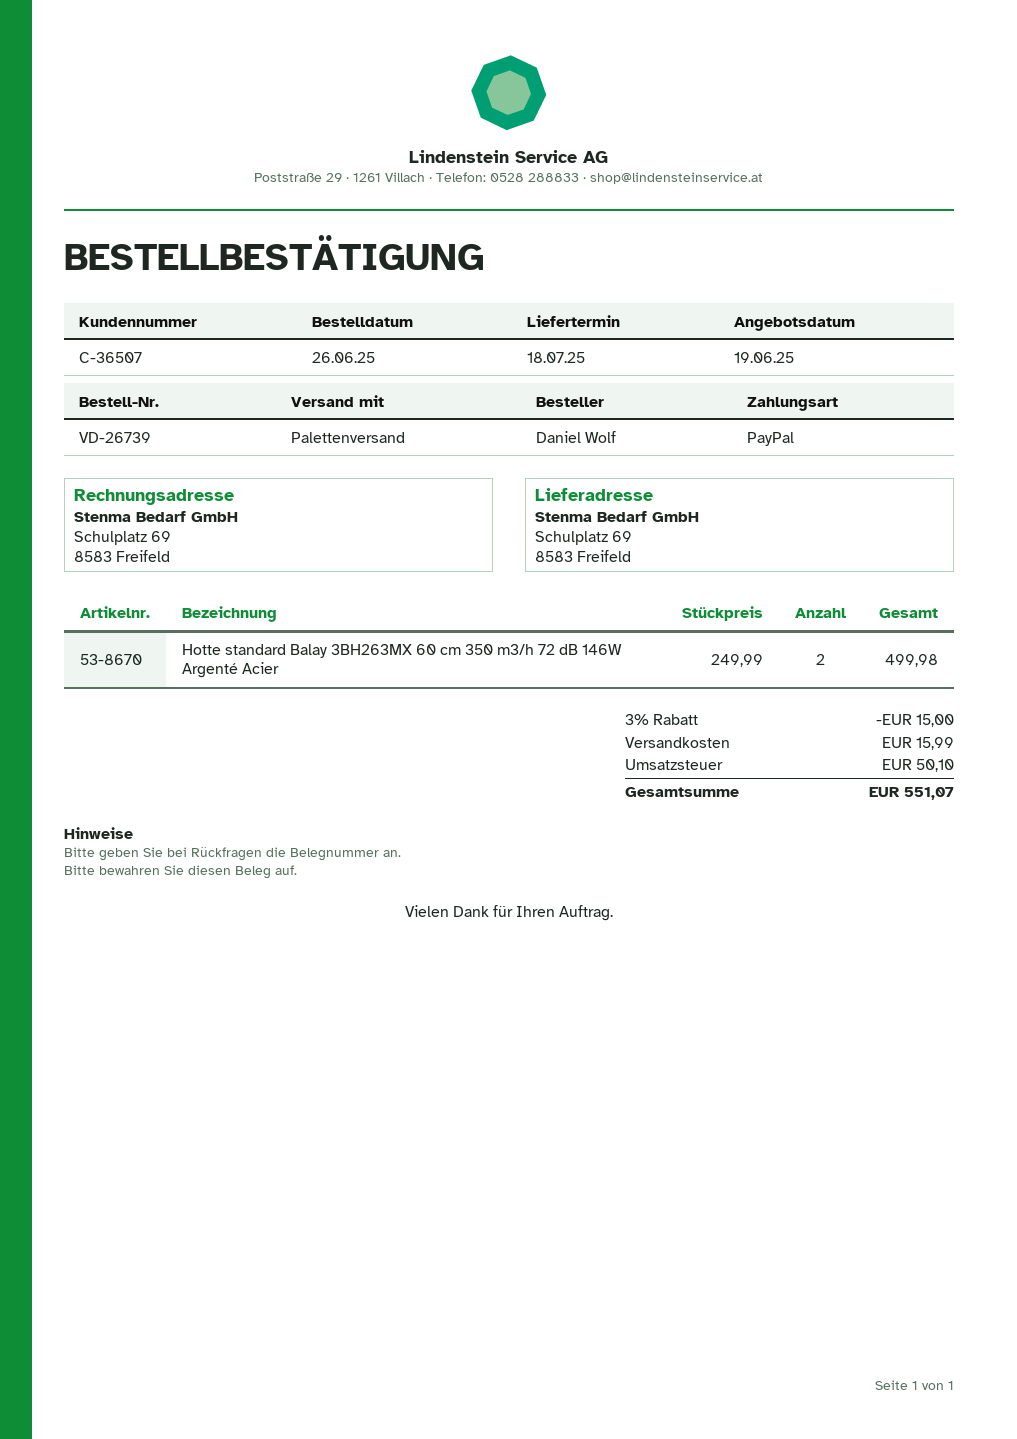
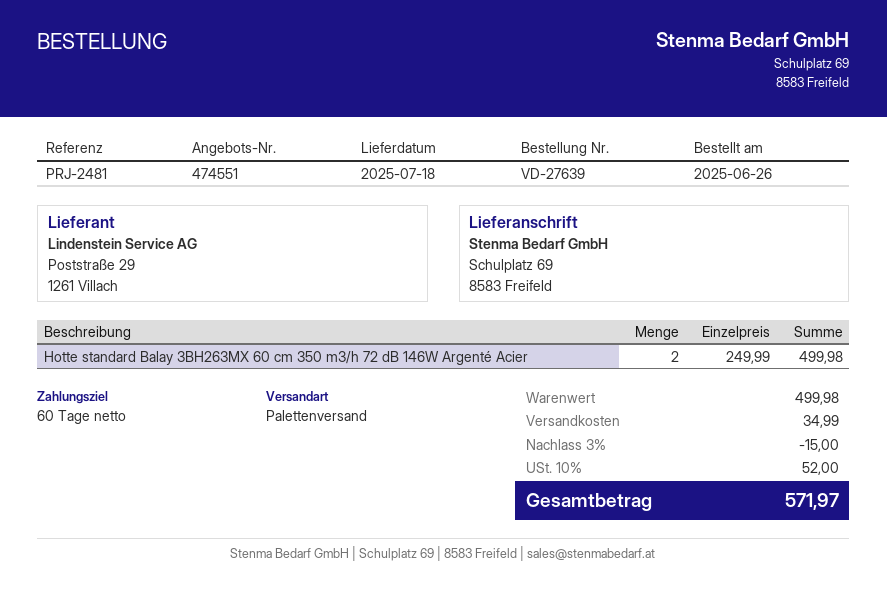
order number: VD-26739 -> VD-27639
shipping: 15.99 -> 34.99
tax: 50.10 -> 52.00
total: 551.07 -> 571.97

